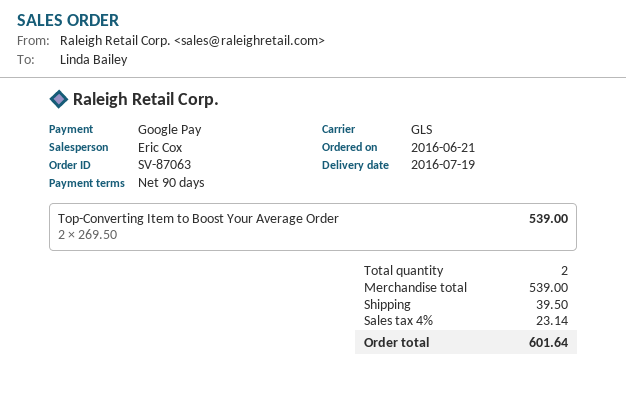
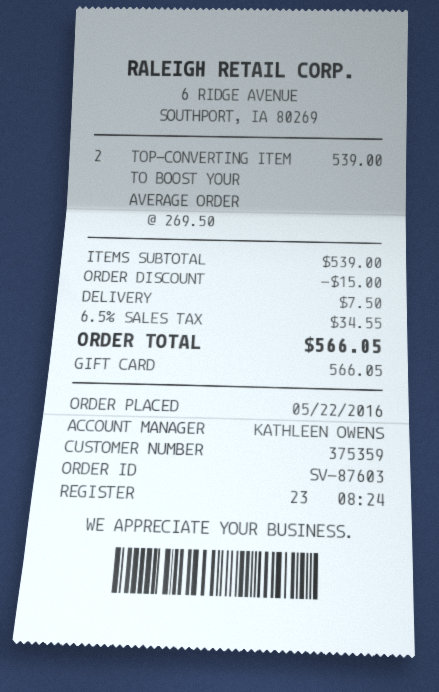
order number: SV-87063 -> SV-87603
order date: 2016-06-21 -> 2016-05-22
sales rep: Eric Cox -> KATHLEEN OWENS
payment method: Google Pay -> gift card
discount: none -> 15.00
shipping: 39.50 -> 7.50
tax: 4% = 23.14 -> 6.5% = 34.55
total: 601.64 -> 566.05

